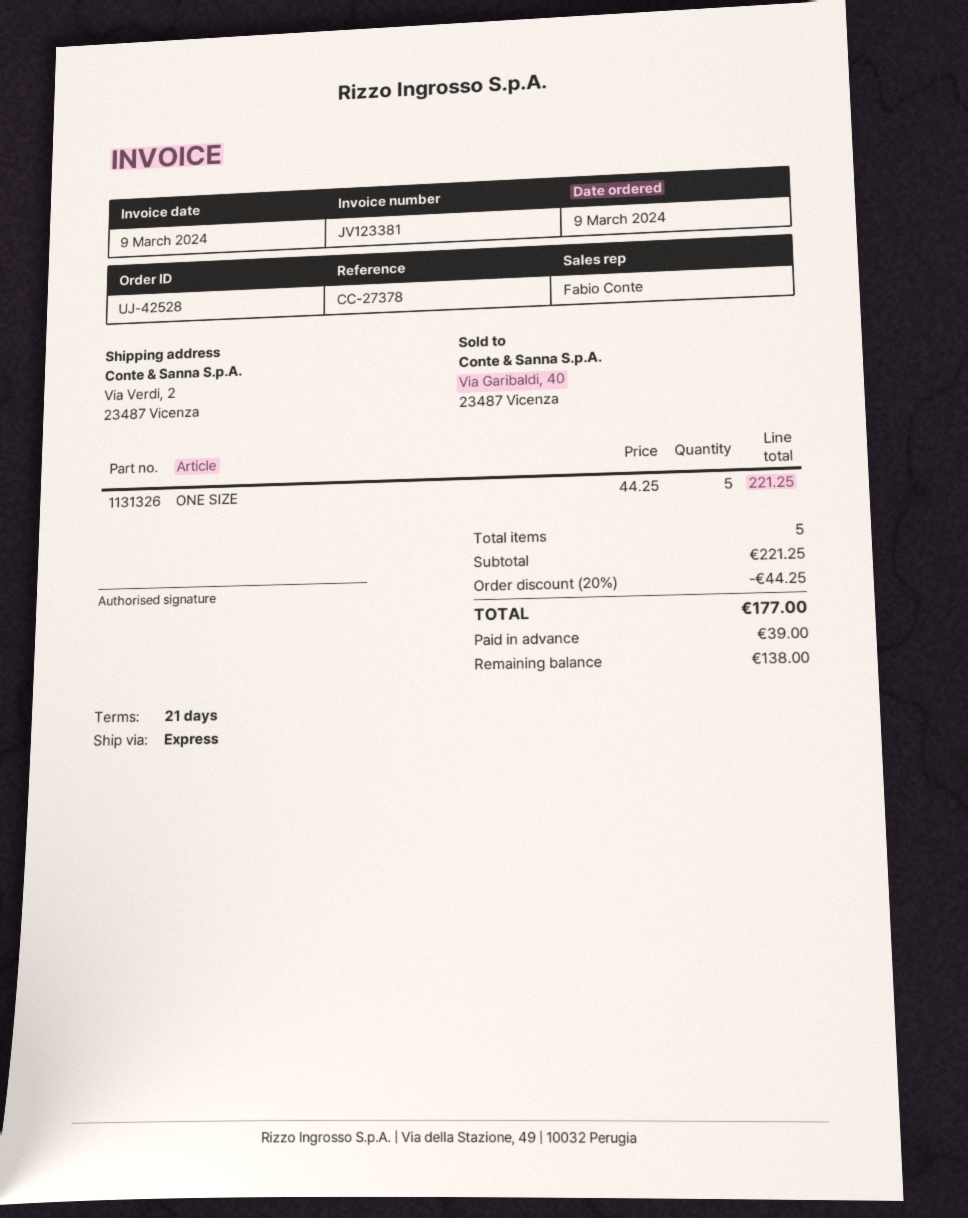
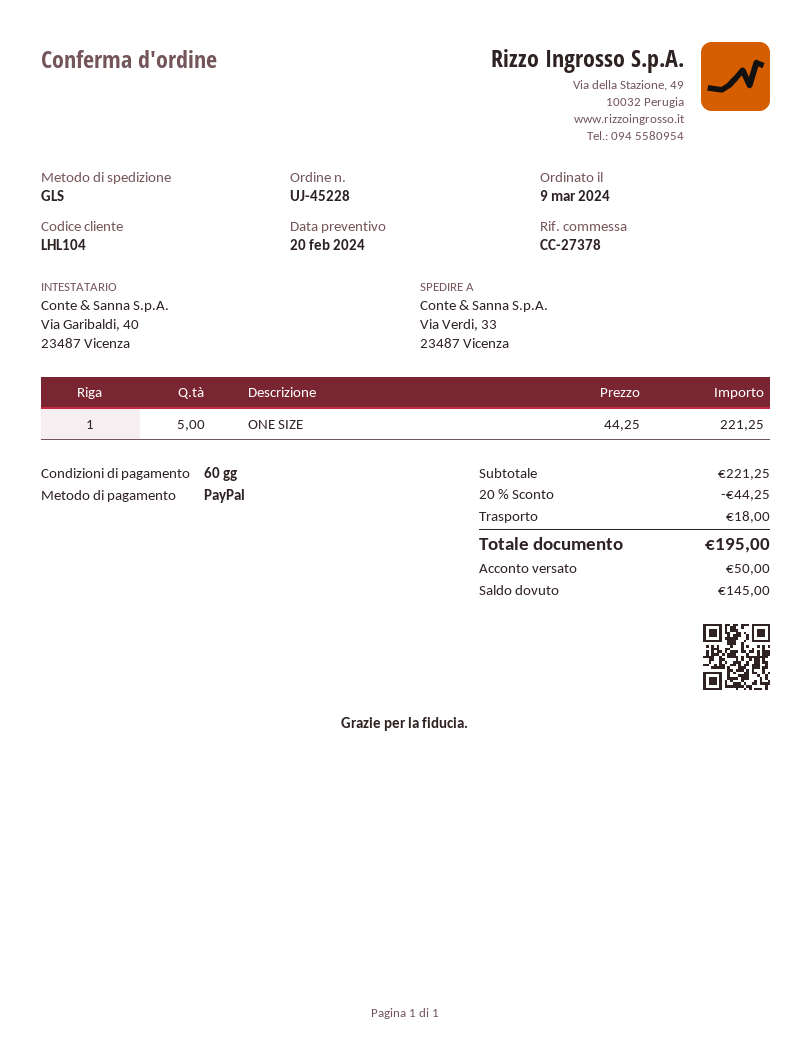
order number: UJ-42528 -> UJ-45228
payment terms: 21 days -> 60 days
shipping method: express -> GLS
ship to: Via Verdi, 2, 23487 Vicenza -> Via Verdi, 33, 23487 Vicenza
shipping: none -> 18.00
total: 177.00 -> 195.00
deposit: 39.00 -> 50.00
balance: 138.00 -> 145.00

